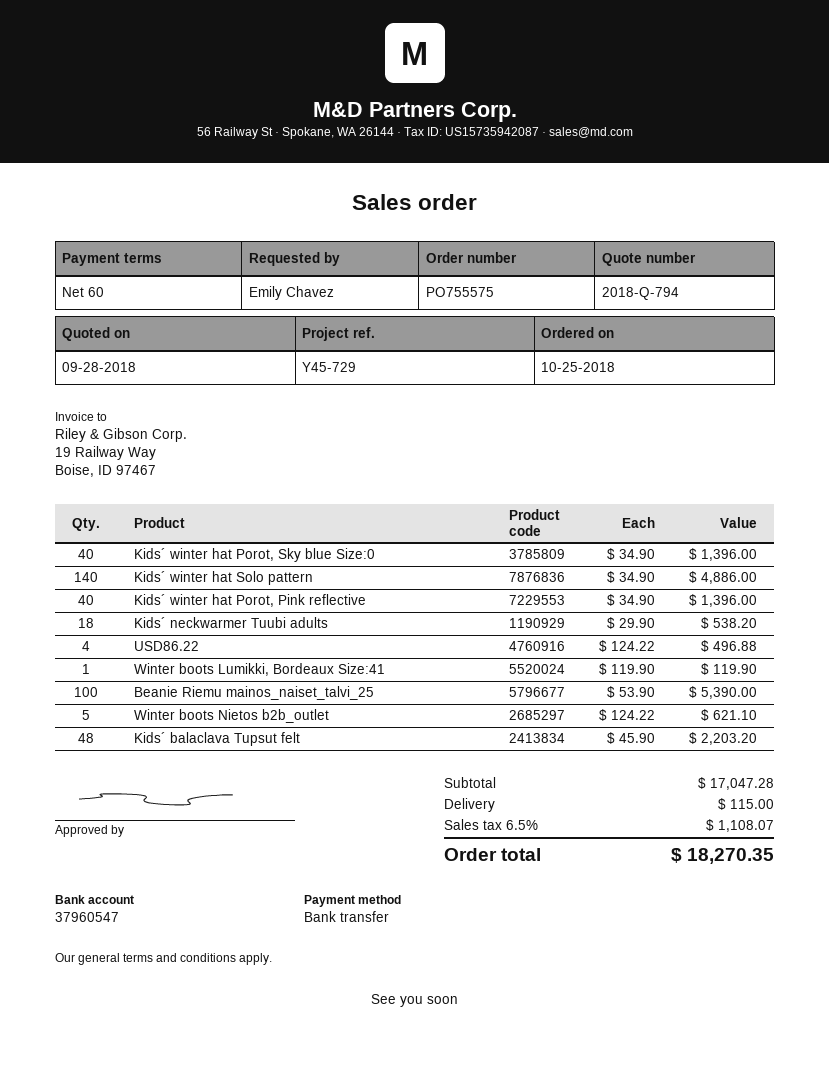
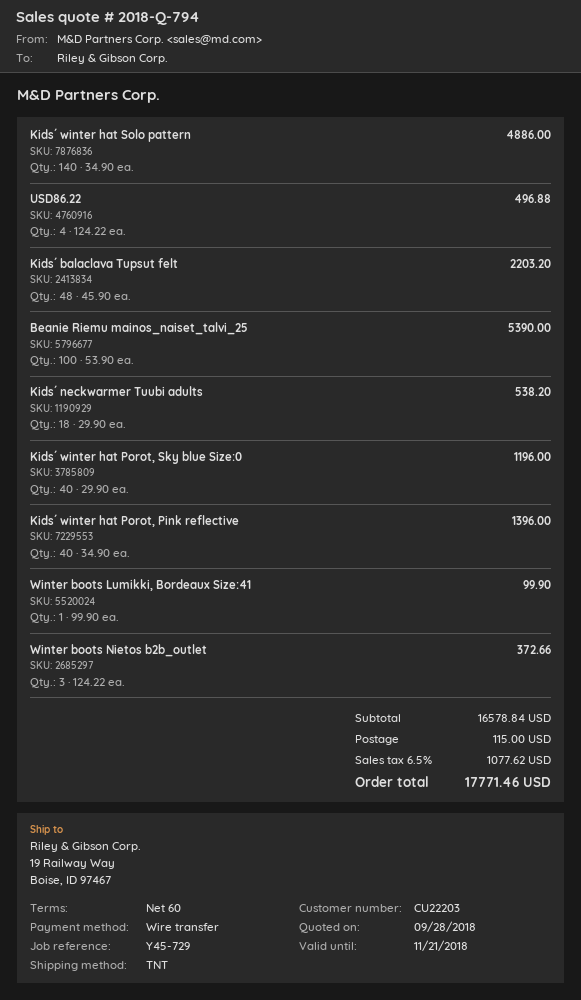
Kids´ winter hat Porot, Sky blue Size:0: 40 x 34.90 = 1396.00 -> 40 x 29.90 = 1196.00
Winter boots Lumikki, Bordeaux Size:41: 1 x 119.90 = 119.90 -> 1 x 99.90 = 99.90
Winter boots Nietos b2b_outlet: 5 x 124.22 = 621.10 -> 3 x 124.22 = 372.66
subtotal: 17047.28 -> 16578.84
tax: 6.5% = 1108.07 -> 6.5% = 1077.62
total: 18270.35 -> 17771.46

